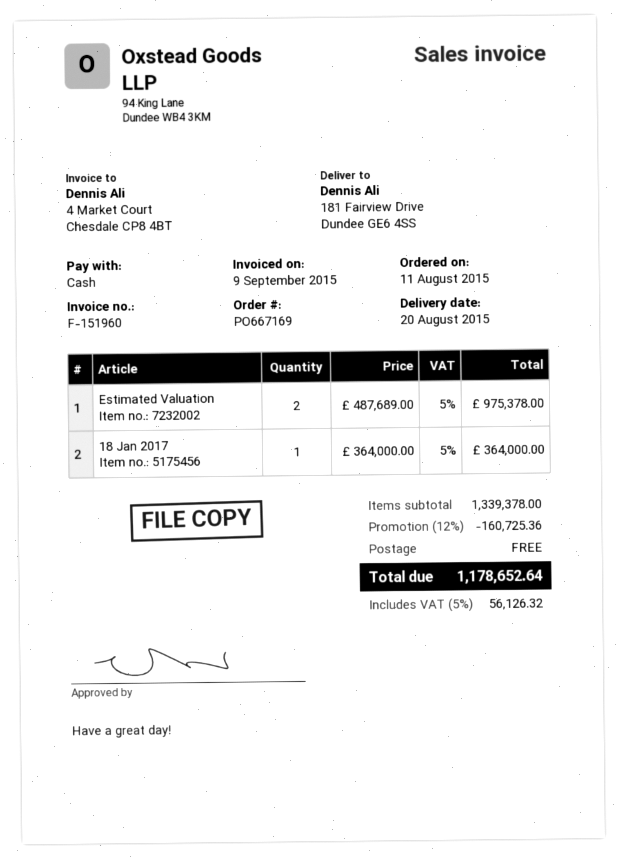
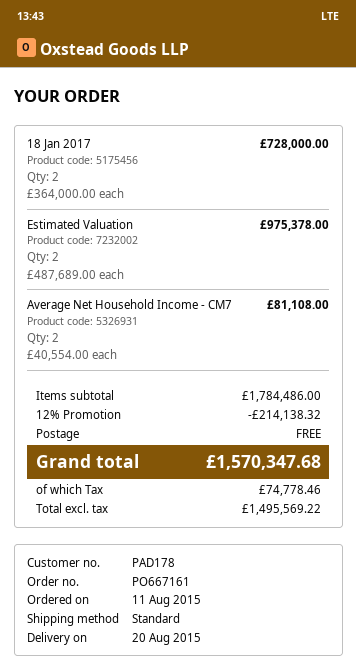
order number: PO667169 -> PO667161
18 Jan 2017: 1 x 364000.00 = 364000.00 -> 2 x 364000.00 = 728000.00
Average Net Household Income - CM7: none -> 2 x 40554.00 = 81108.00
subtotal: 1339378.00 -> 1784486.00
discount: 12% = 160725.36 -> 12% = 214138.32
tax: 56126.32 -> 74778.46
total: 1178652.64 -> 1570347.68

